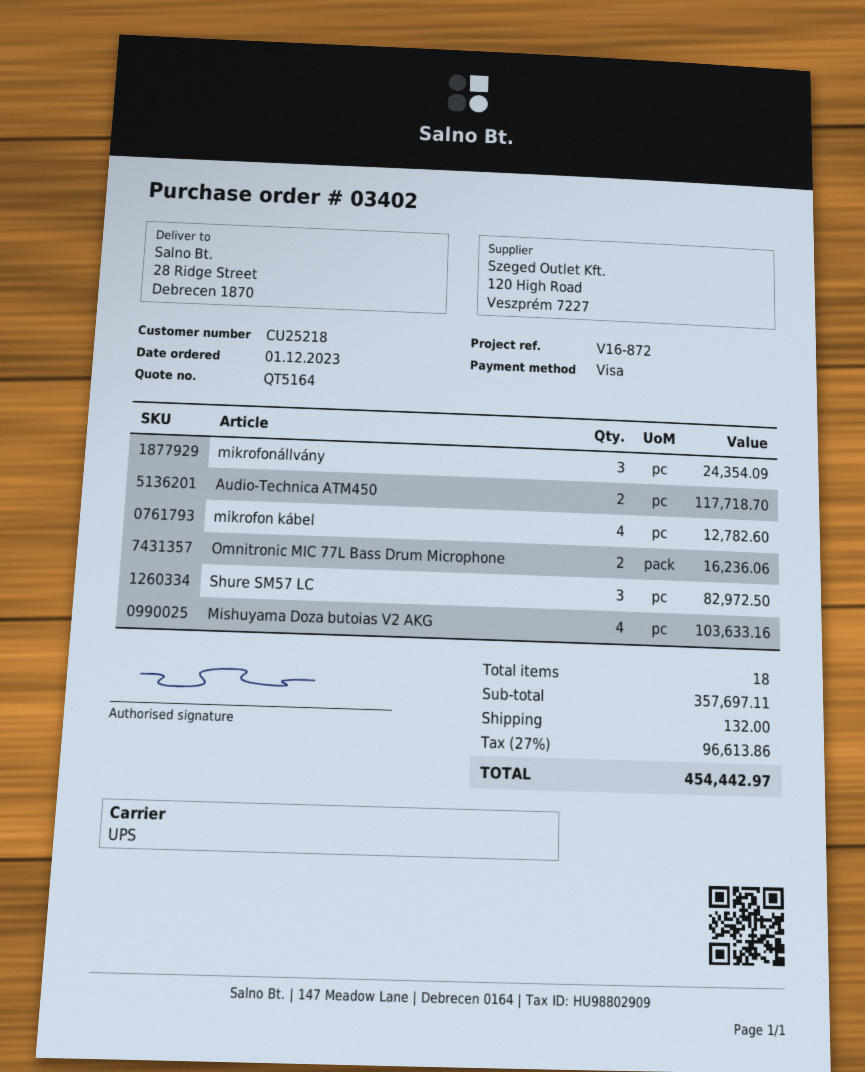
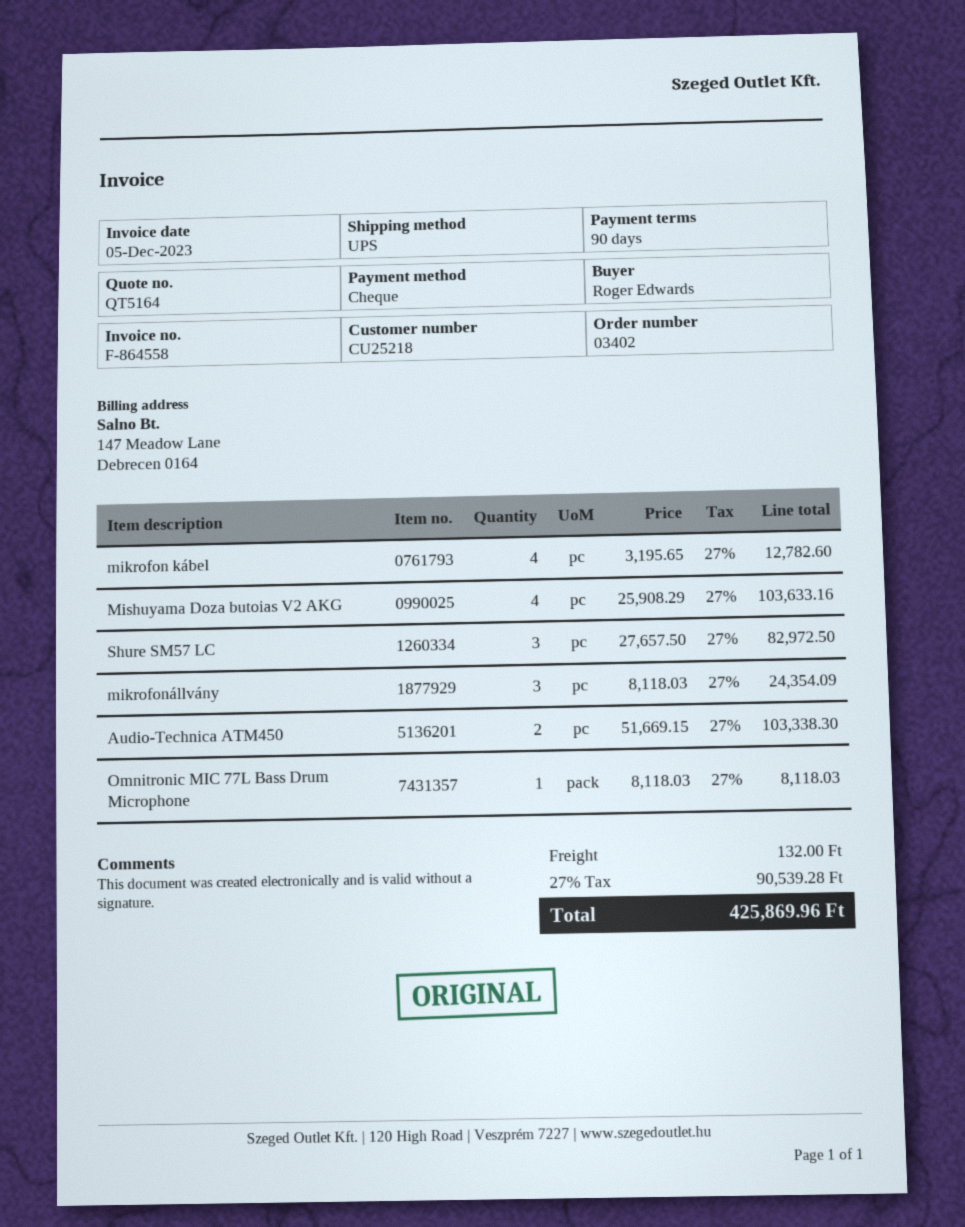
payment method: Visa -> cheque
Audio-Technica ATM450: 2 for 117718.70 -> 2 for 103338.30
Omnitronic MIC 77L Bass Drum Microphone: 2 for 16236.06 -> 1 for 8118.03
tax: 27% = 96613.86 -> 27% = 90539.28
total: 454442.97 -> 425869.96

